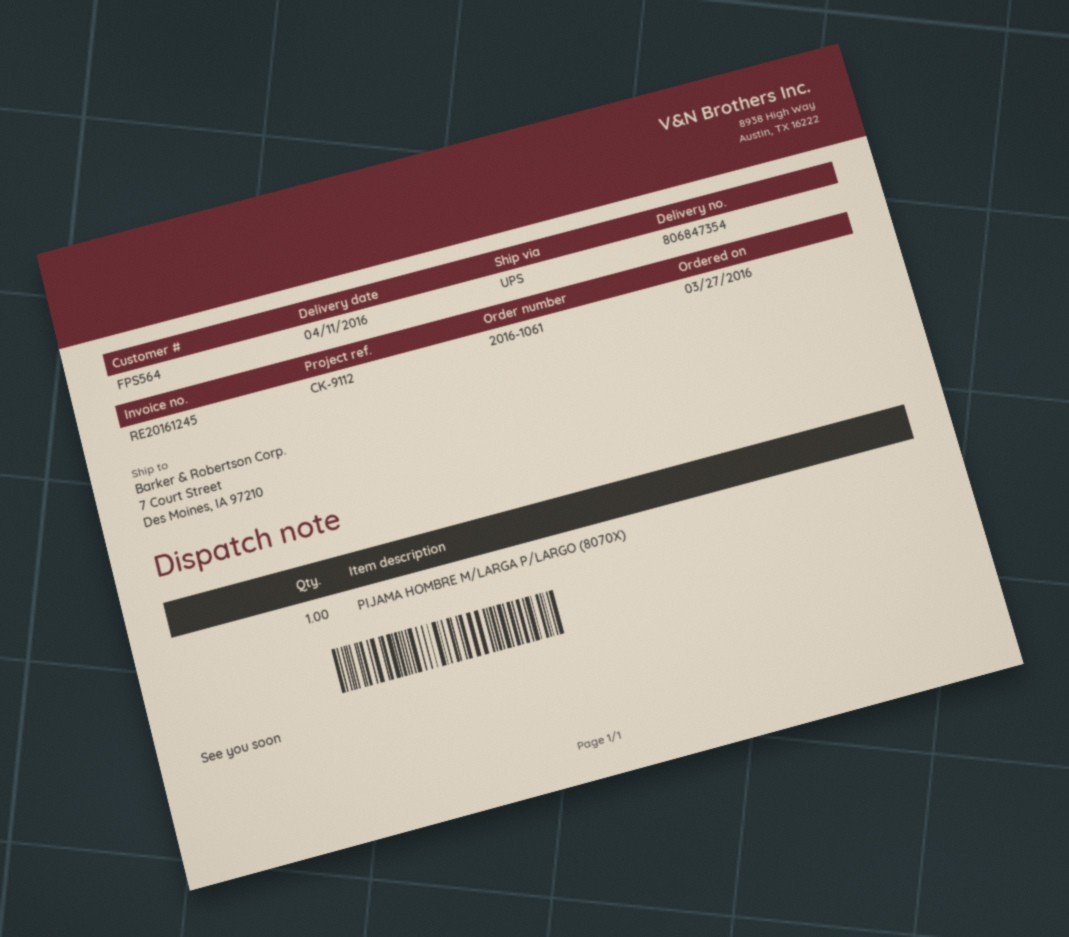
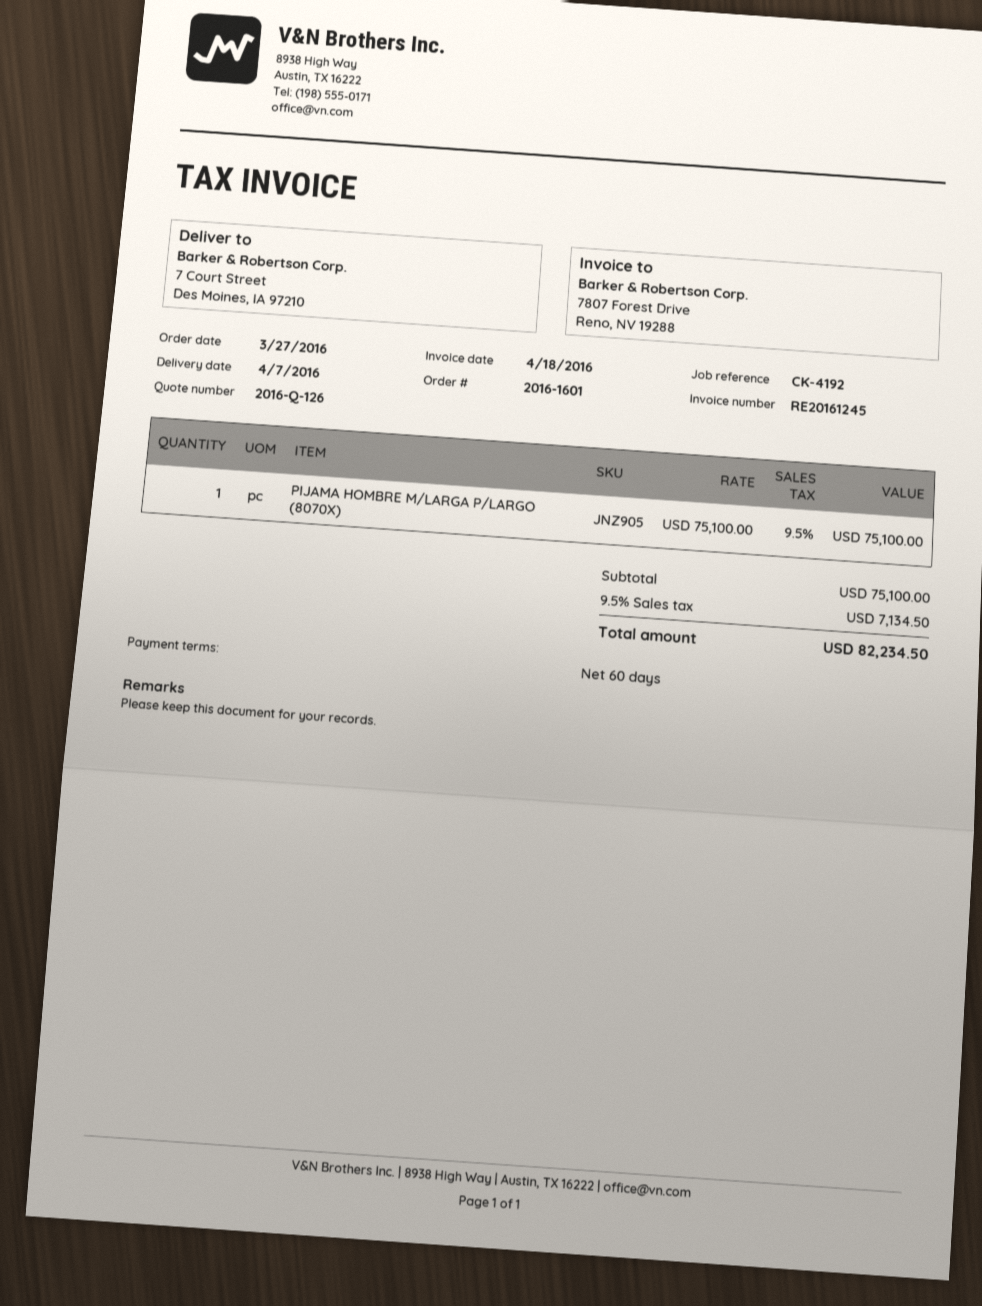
order number: 2016-1061 -> 2016-1601
delivery date: 2016-04-11 -> 2016-04-07
reference: CK-9112 -> CK-4192

